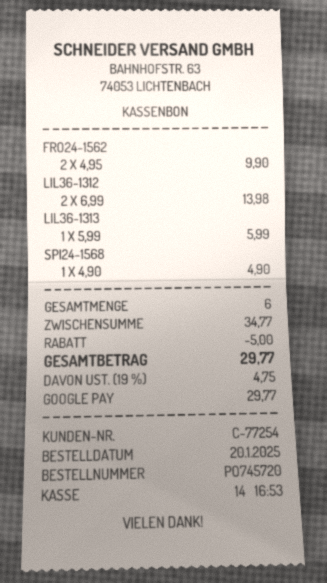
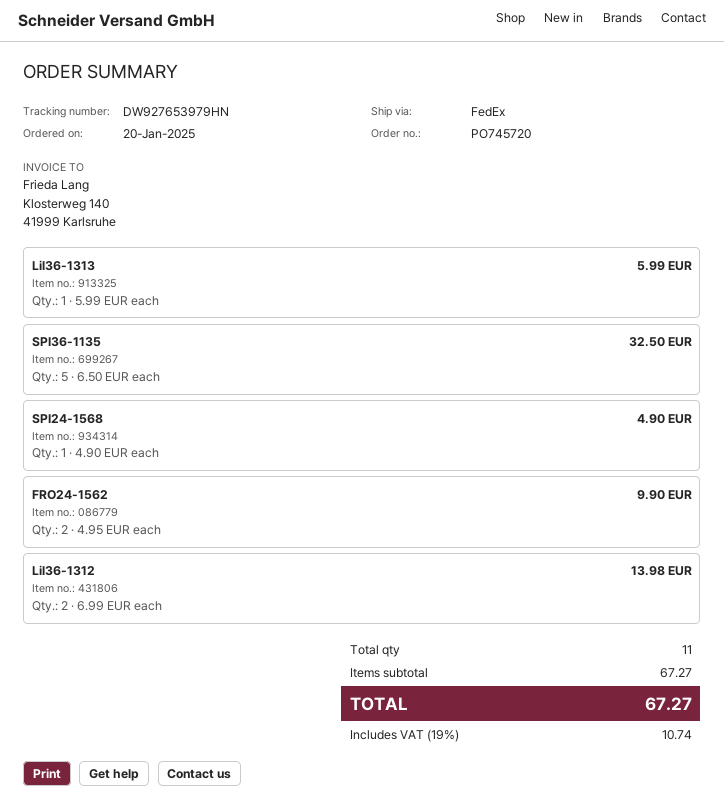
SPI36-1135: none -> 5 x 6.50 = 32.50
total quantity: 6 -> 11
subtotal: 34.77 -> 67.27
discount: 5.00 -> none
tax: 19% = 4.75 -> 19% = 10.74
total: 29.77 -> 67.27

